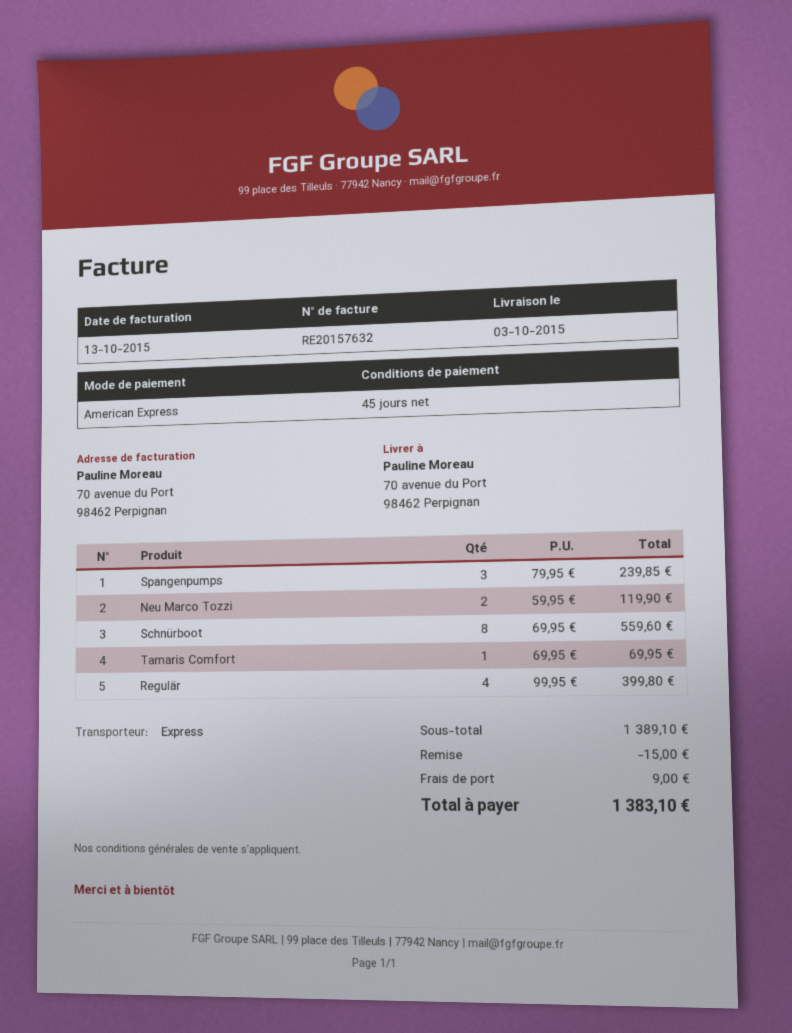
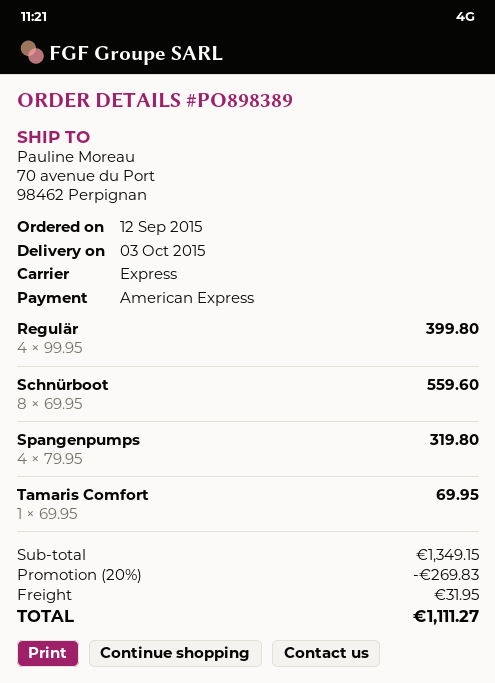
Spangenpumps: 3 x 79.95 = 239.85 -> 4 x 79.95 = 319.80
Neu Marco Tozzi: 2 x 59.95 = 119.90 -> none
subtotal: 1389.10 -> 1349.15
discount: 15.00 -> 269.83
shipping: 9.00 -> 31.95
total: 1383.10 -> 1111.27

